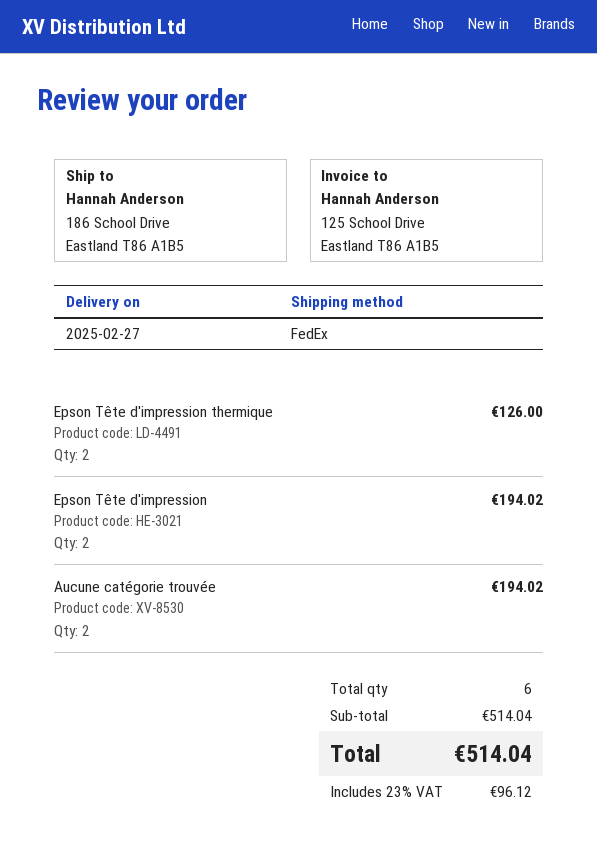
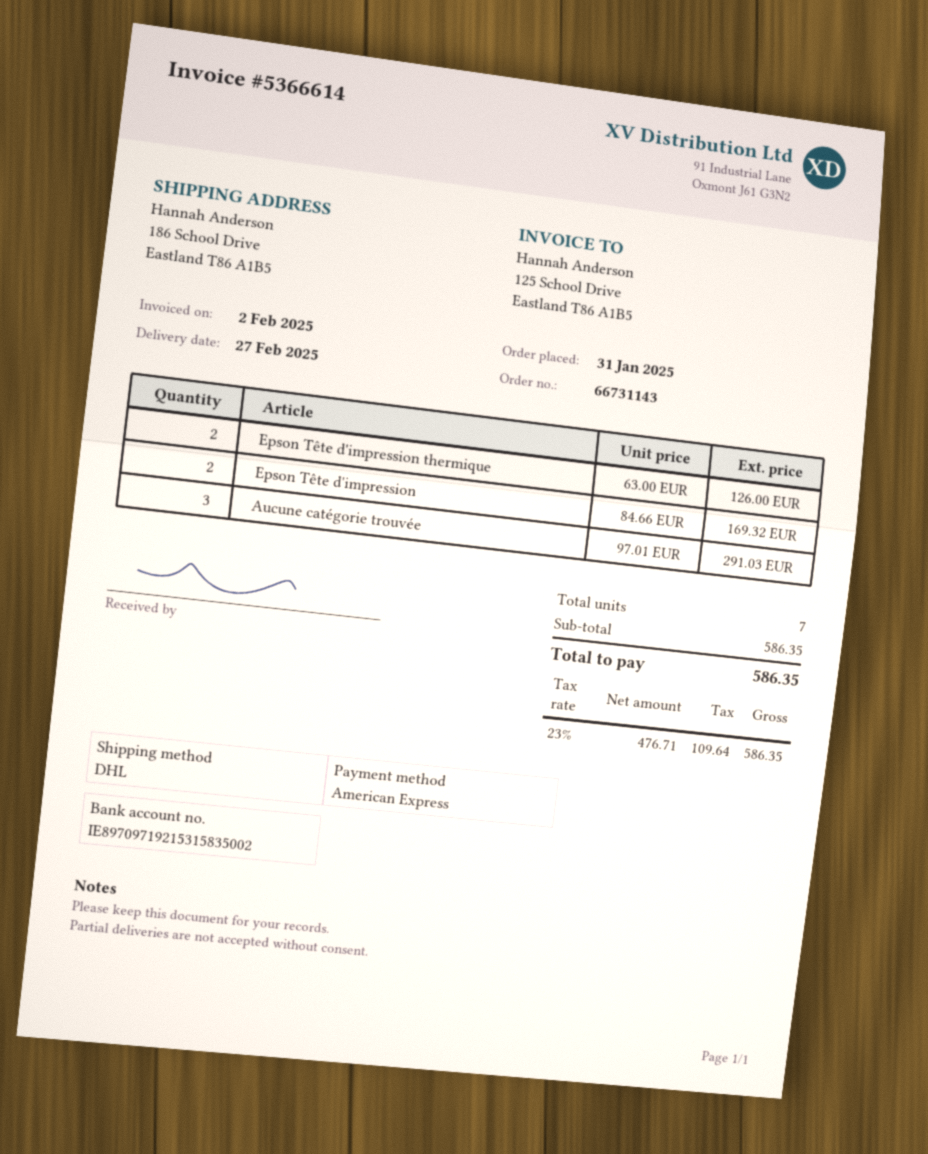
shipping method: FedEx -> DHL
Epson Tête d'impression: 2 for 194.02 -> 2 for 169.32
Aucune catégorie trouvée: 2 for 194.02 -> 3 for 291.03
total quantity: 6 -> 7
subtotal: 514.04 -> 586.35
tax: 23% = 96.12 -> 23% = 109.64
total: 514.04 -> 586.35

